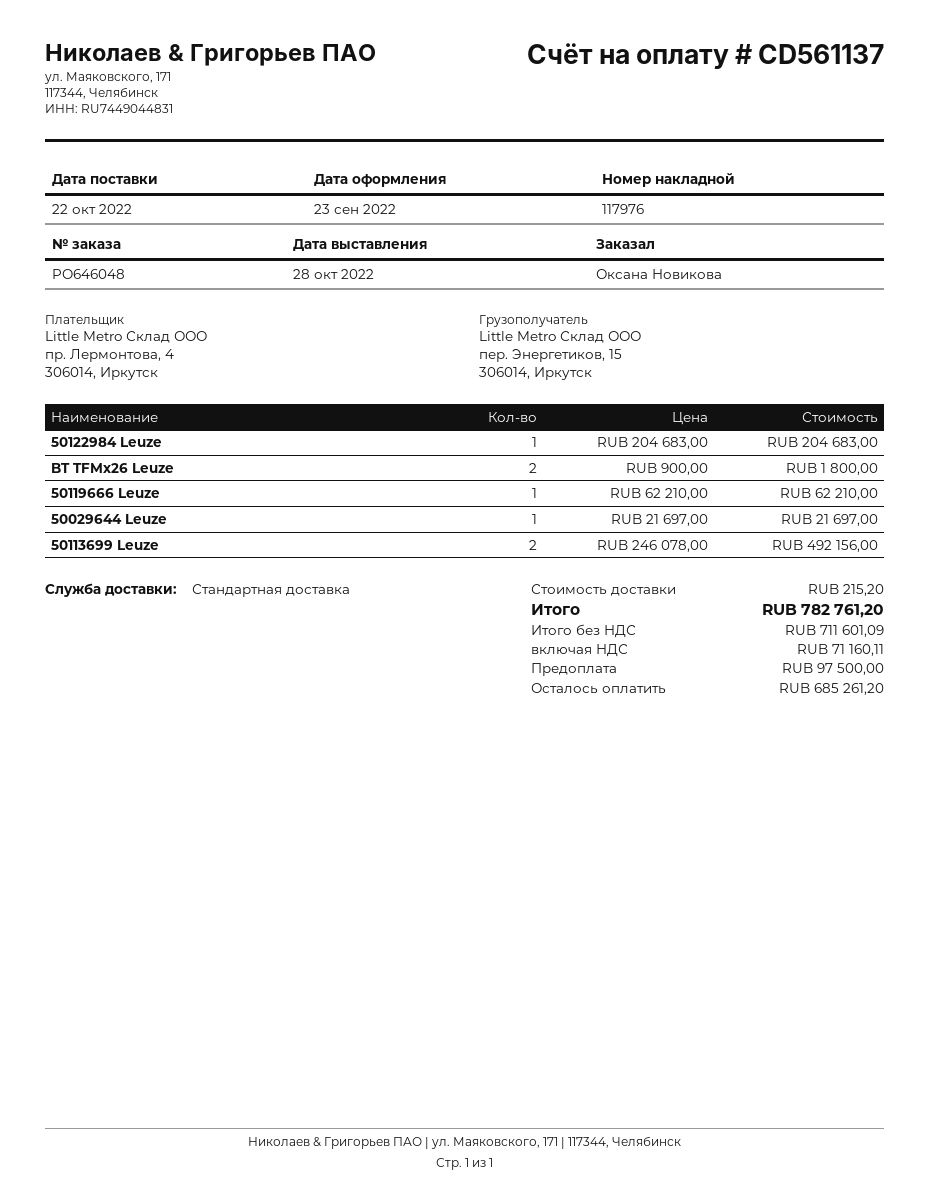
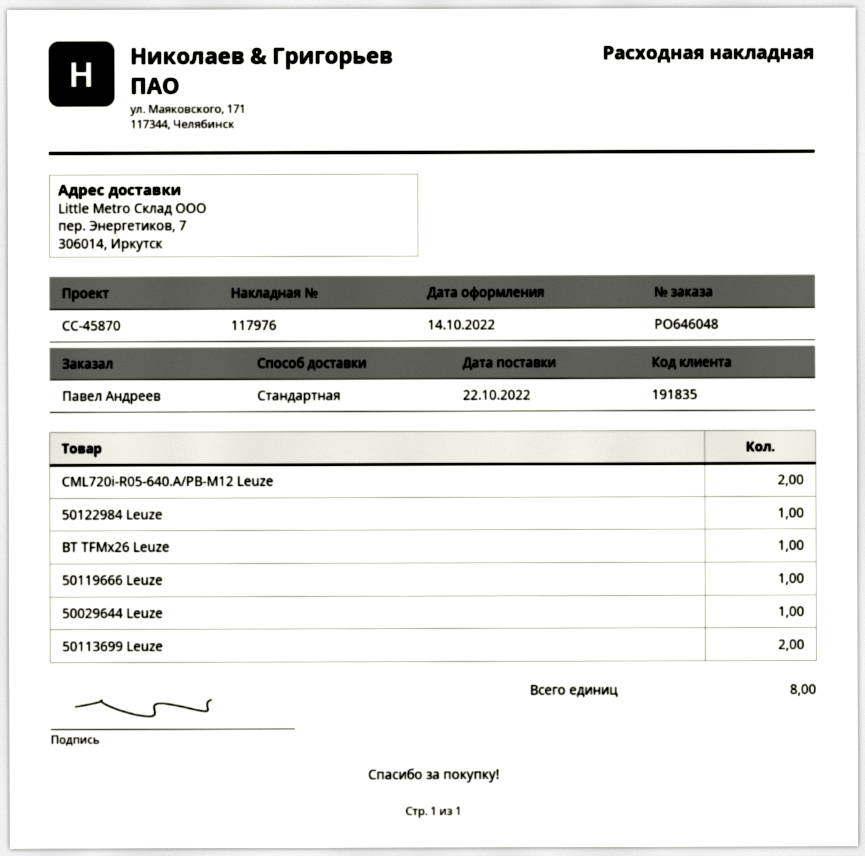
order date: 2022-09-23 -> 2022-10-14
ordered by: Оксана Новикова -> Павел Андреев
ship to: пер. Энергетиков, 15, 306014, Иркутск -> пер. Энергетиков, 7, 306014, Иркутск
BT TFMx26 Leuze: 2 -> 1
CML720i-R05-640.A/PB-M12 Leuze: none -> 2

